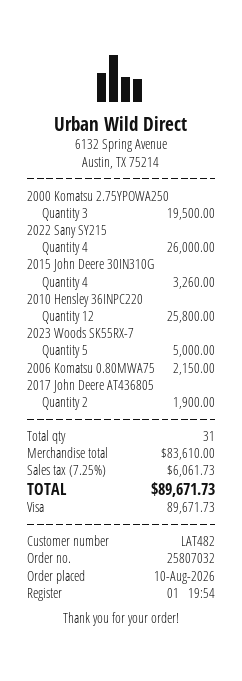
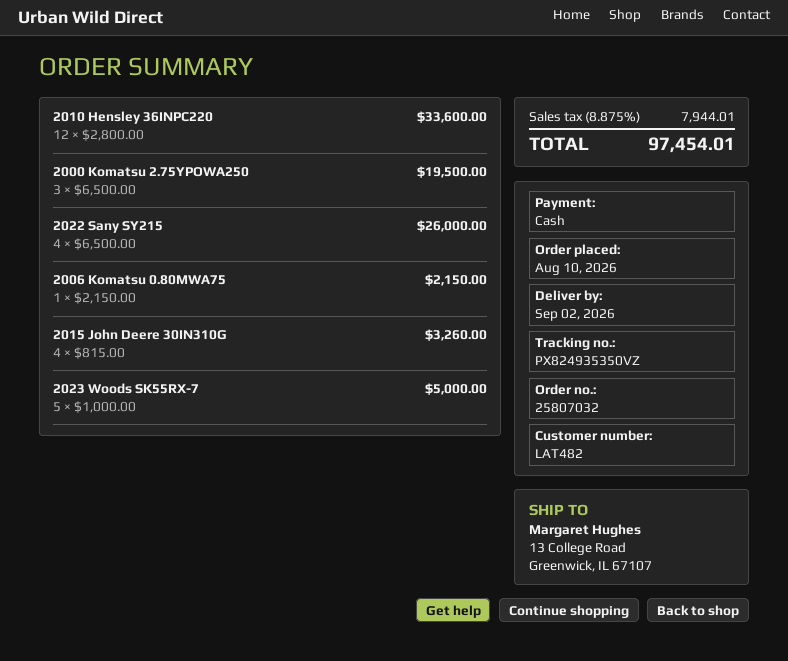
payment method: Visa -> cash
2010 Hensley 36INPC220: 12 for 25800.00 -> 12 for 33600.00
2017 John Deere AT436805: 2 for 1900.00 -> none
tax: 7.25% = 6061.73 -> 8.875% = 7944.01
total: 89671.73 -> 97454.01

